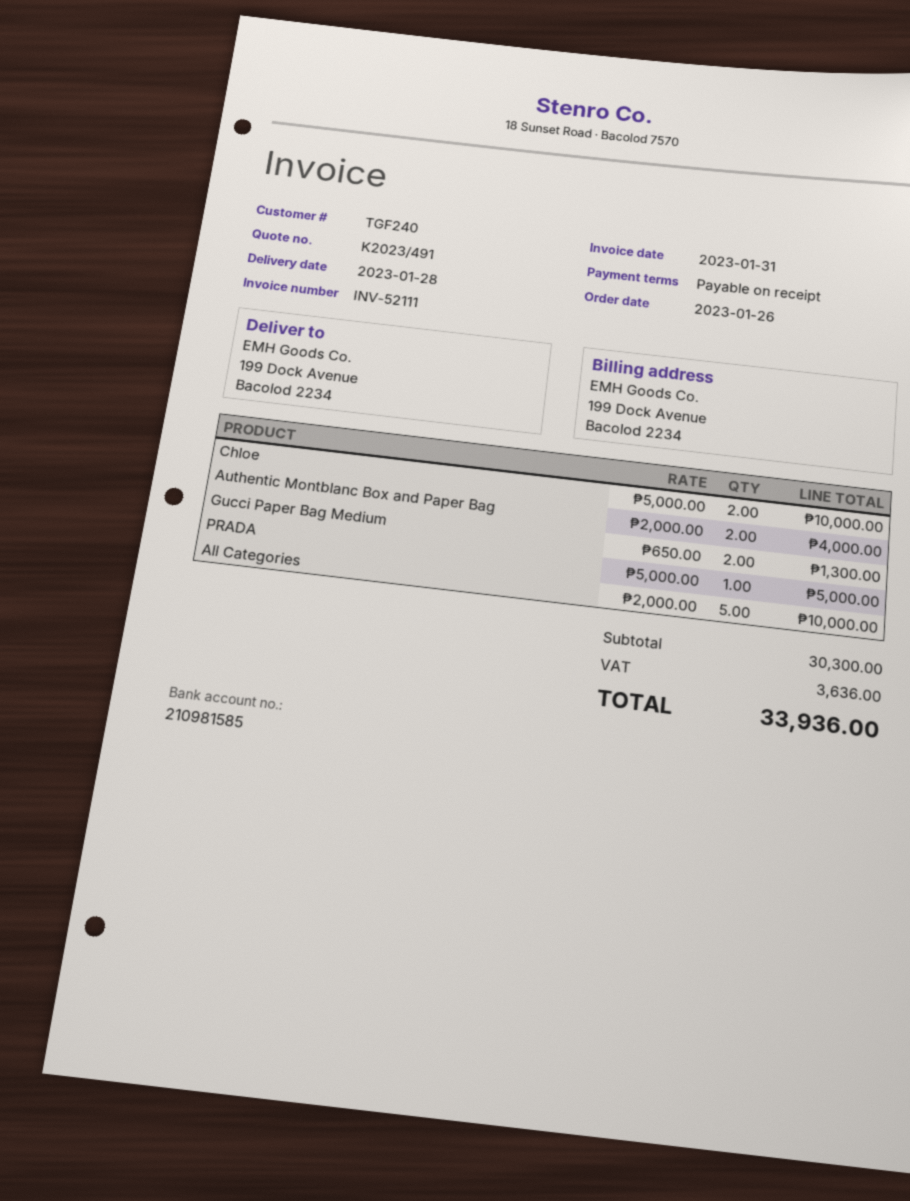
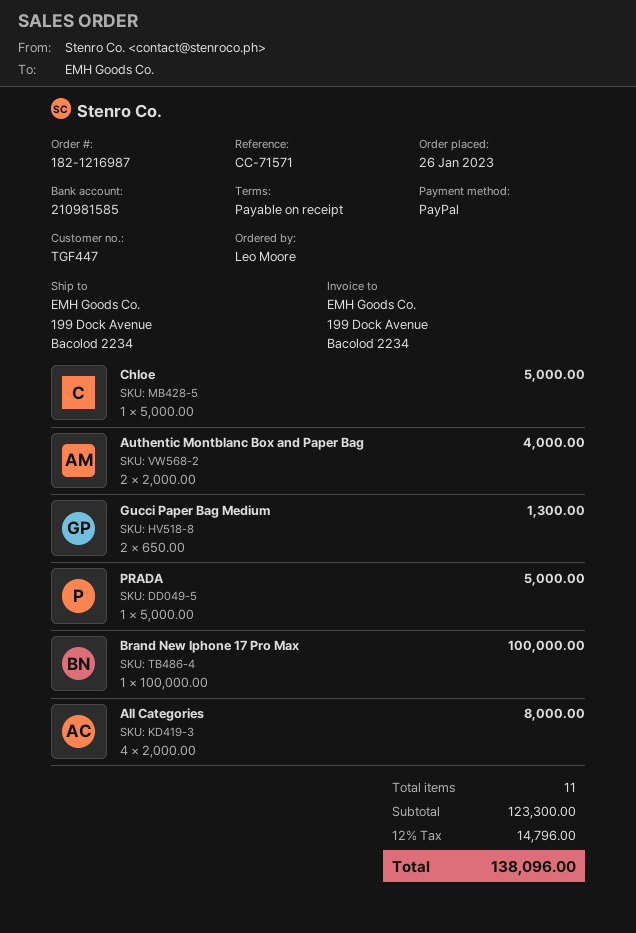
customer number: TGF240 -> TGF447
Chloe: 2 x 5000.00 = 10000.00 -> 1 x 5000.00 = 5000.00
All Categories: 5 x 2000.00 = 10000.00 -> 4 x 2000.00 = 8000.00
Brand New Iphone 17 Pro Max: none -> 1 x 100000.00 = 100000.00
subtotal: 30300.00 -> 123300.00
tax: 3636.00 -> 14796.00
total: 33936.00 -> 138096.00

